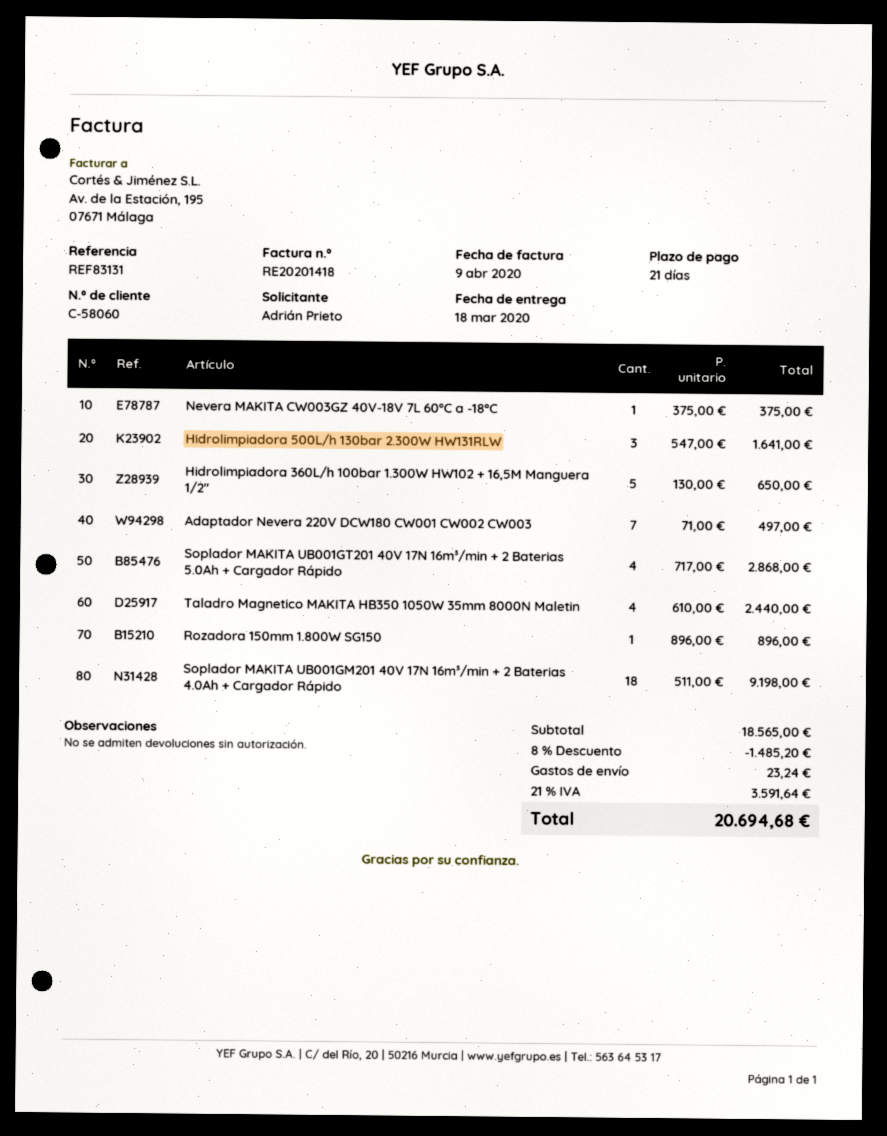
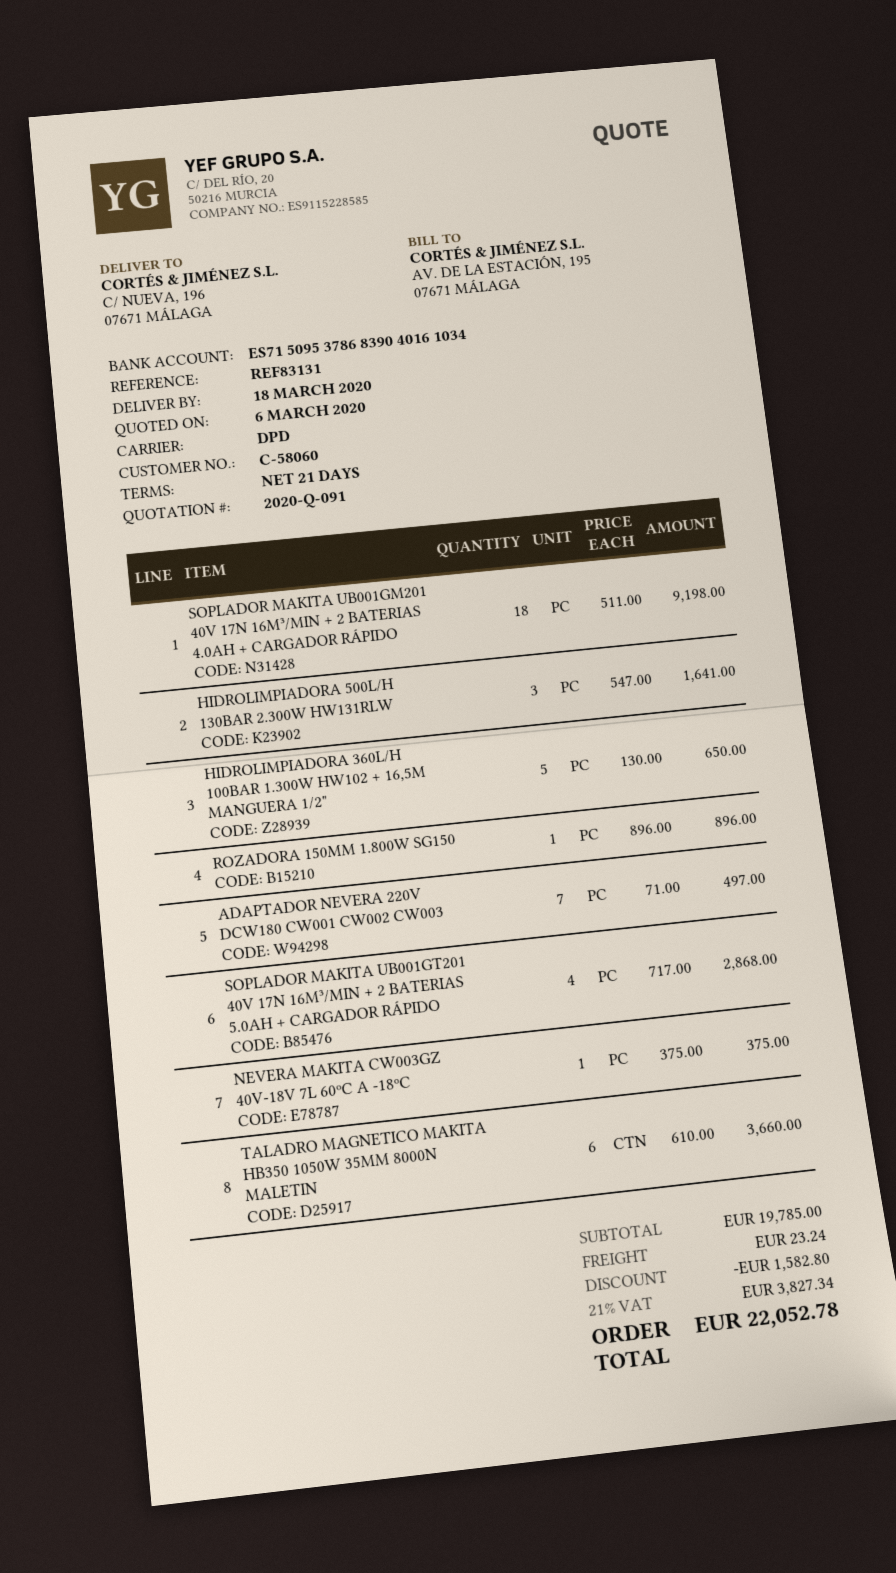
Taladro Magnetico MAKITA HB350 1050W 35mm 8000N Maletin: 4 x 610.00 = 2440.00 -> 6 x 610.00 = 3660.00
subtotal: 18565.00 -> 19785.00
discount: 1485.20 -> 1582.80
tax: 21% = 3591.64 -> 21% = 3827.34
total: 20694.68 -> 22052.78

